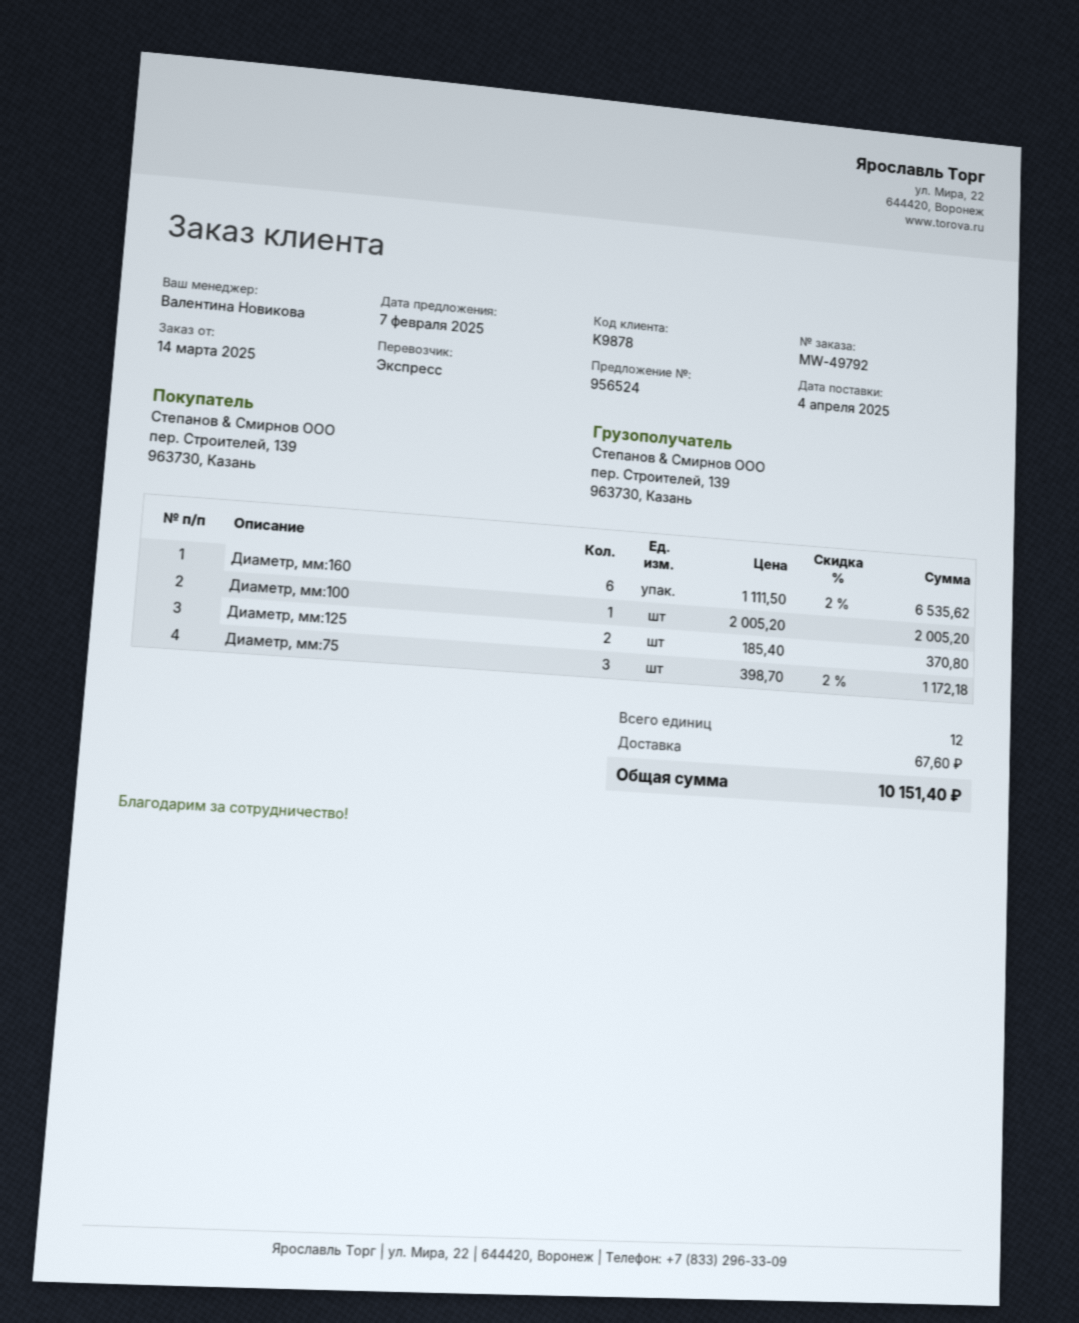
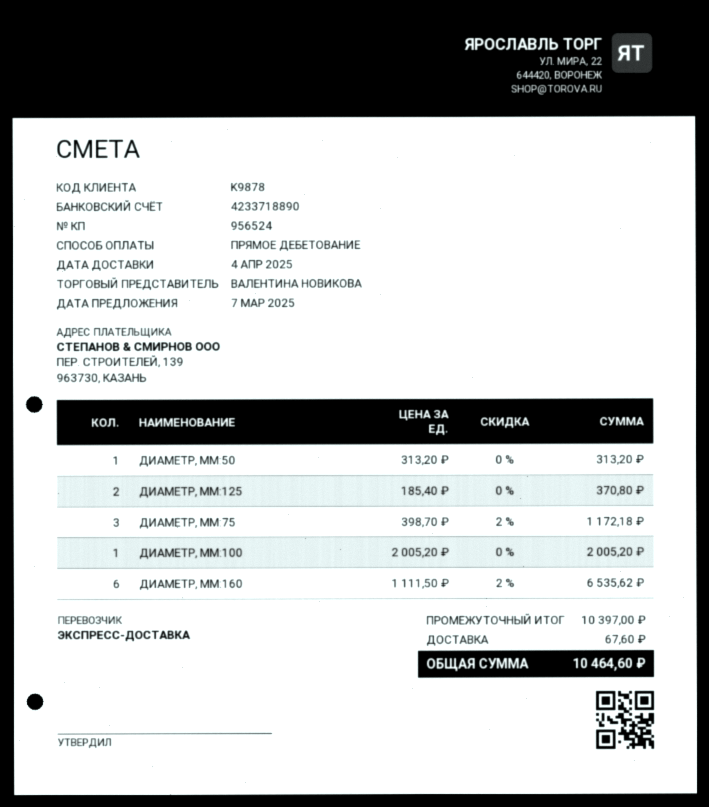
quote date: 2025-02-07 -> 2025-03-07
ДИАМЕТР, ММ:50: none -> 1 x 313.20 = 313.20
total: 10151.40 -> 10464.60

